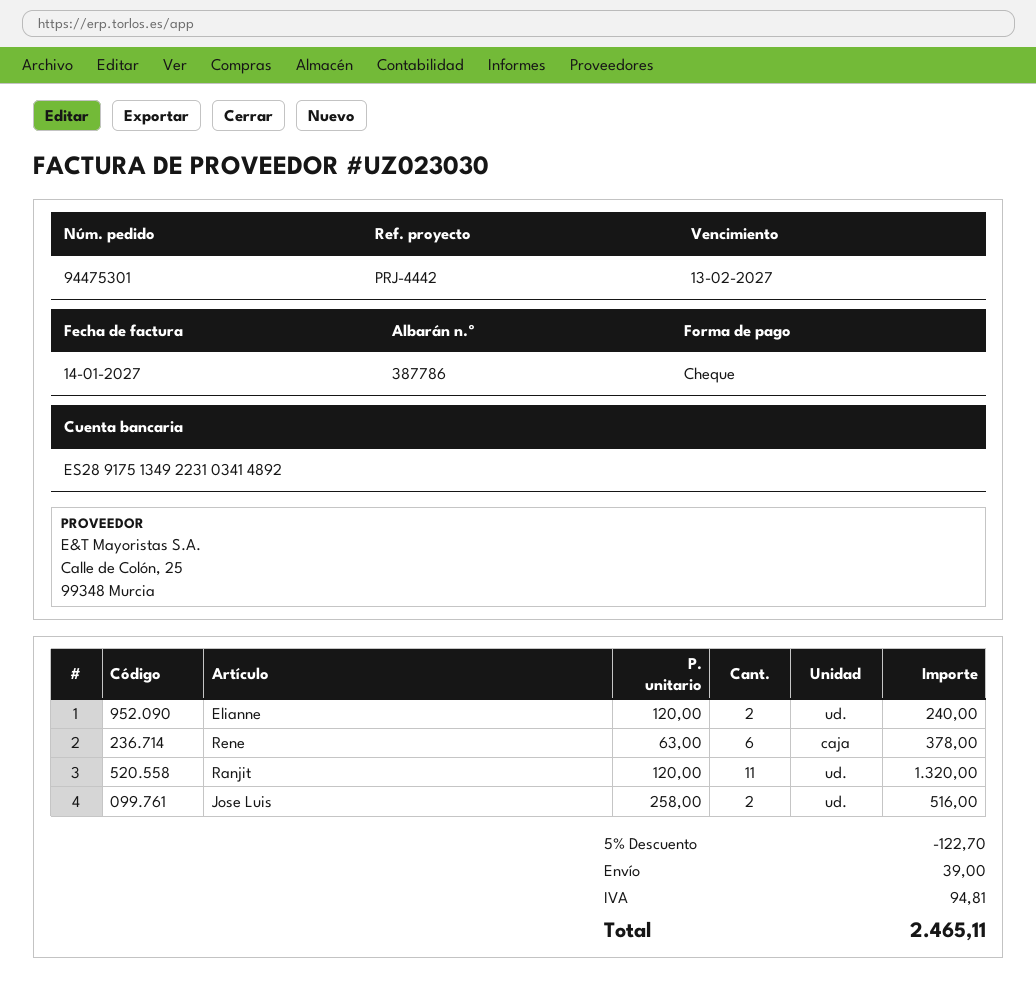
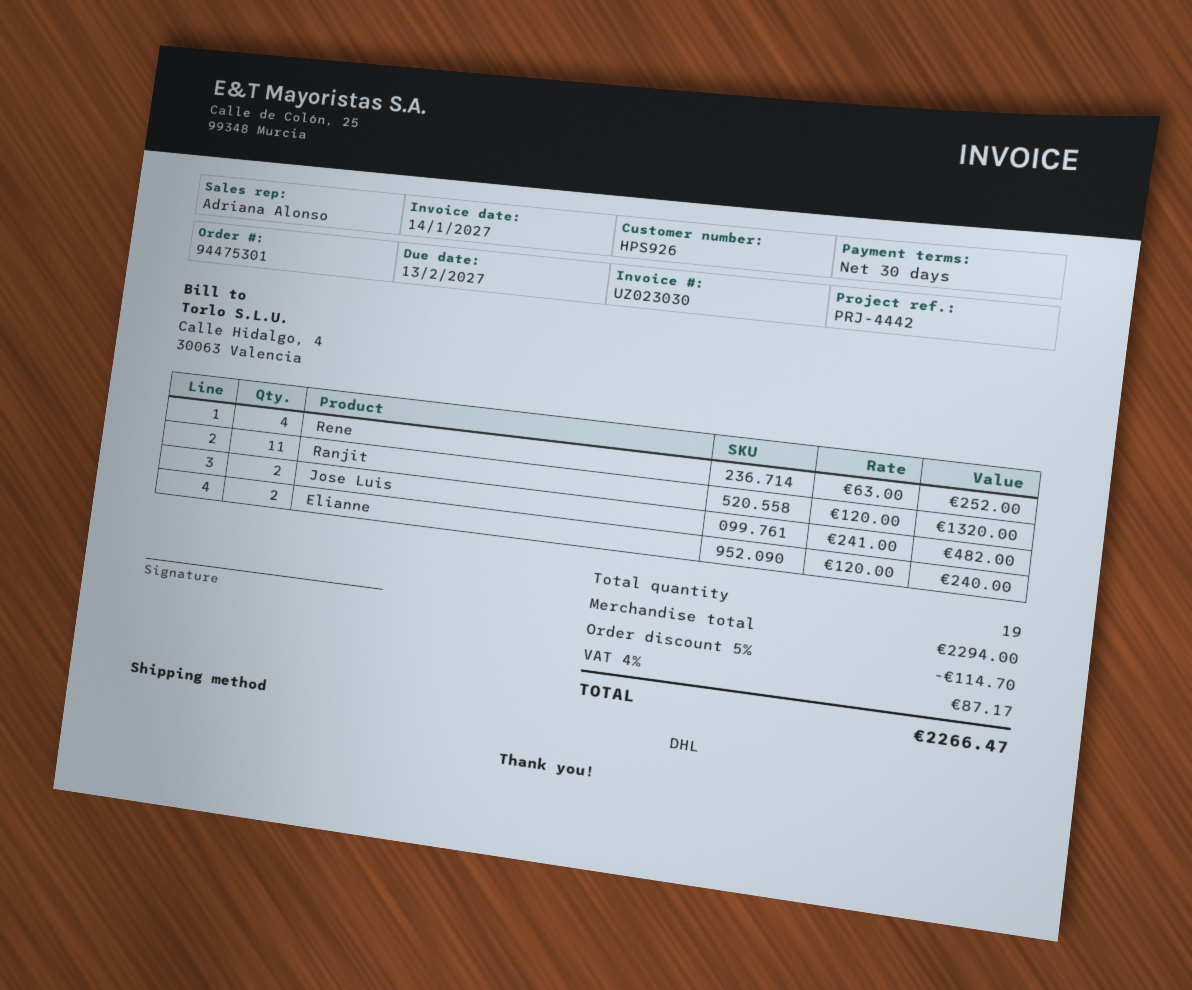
Rene: 6 x 63.00 = 378.00 -> 4 x 63.00 = 252.00
Jose Luis: 2 x 258.00 = 516.00 -> 2 x 241.00 = 482.00
discount: 5% = 122.70 -> 5% = 114.70
shipping: 39.00 -> none
tax: 94.81 -> 87.17
total: 2465.11 -> 2266.47

